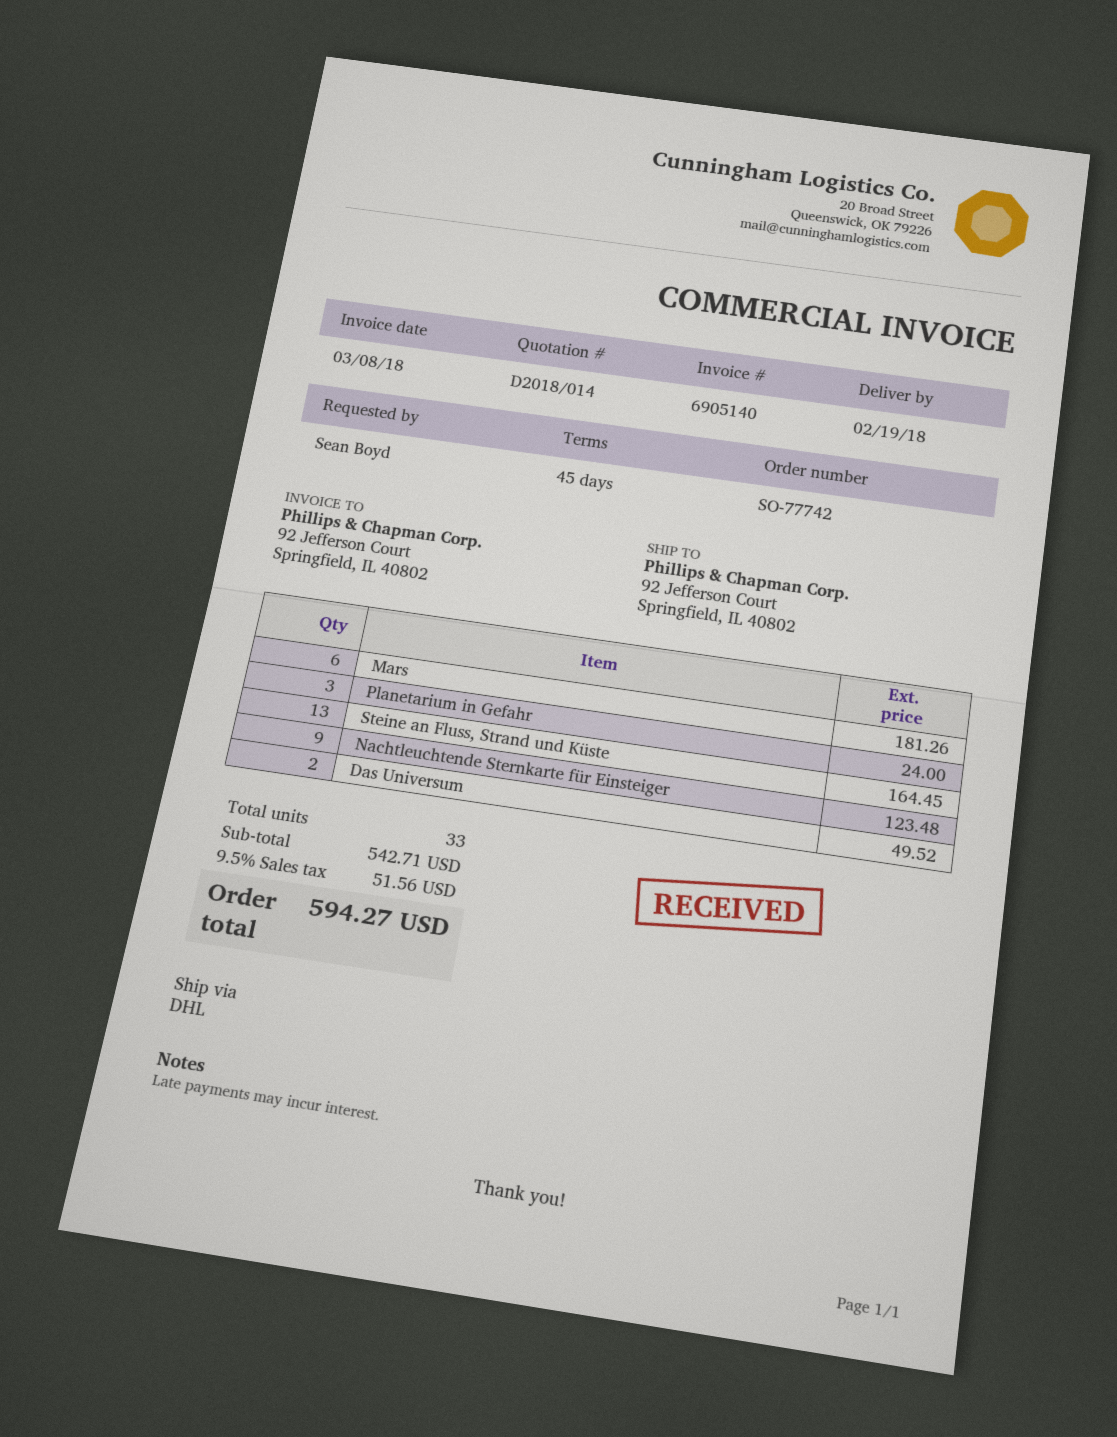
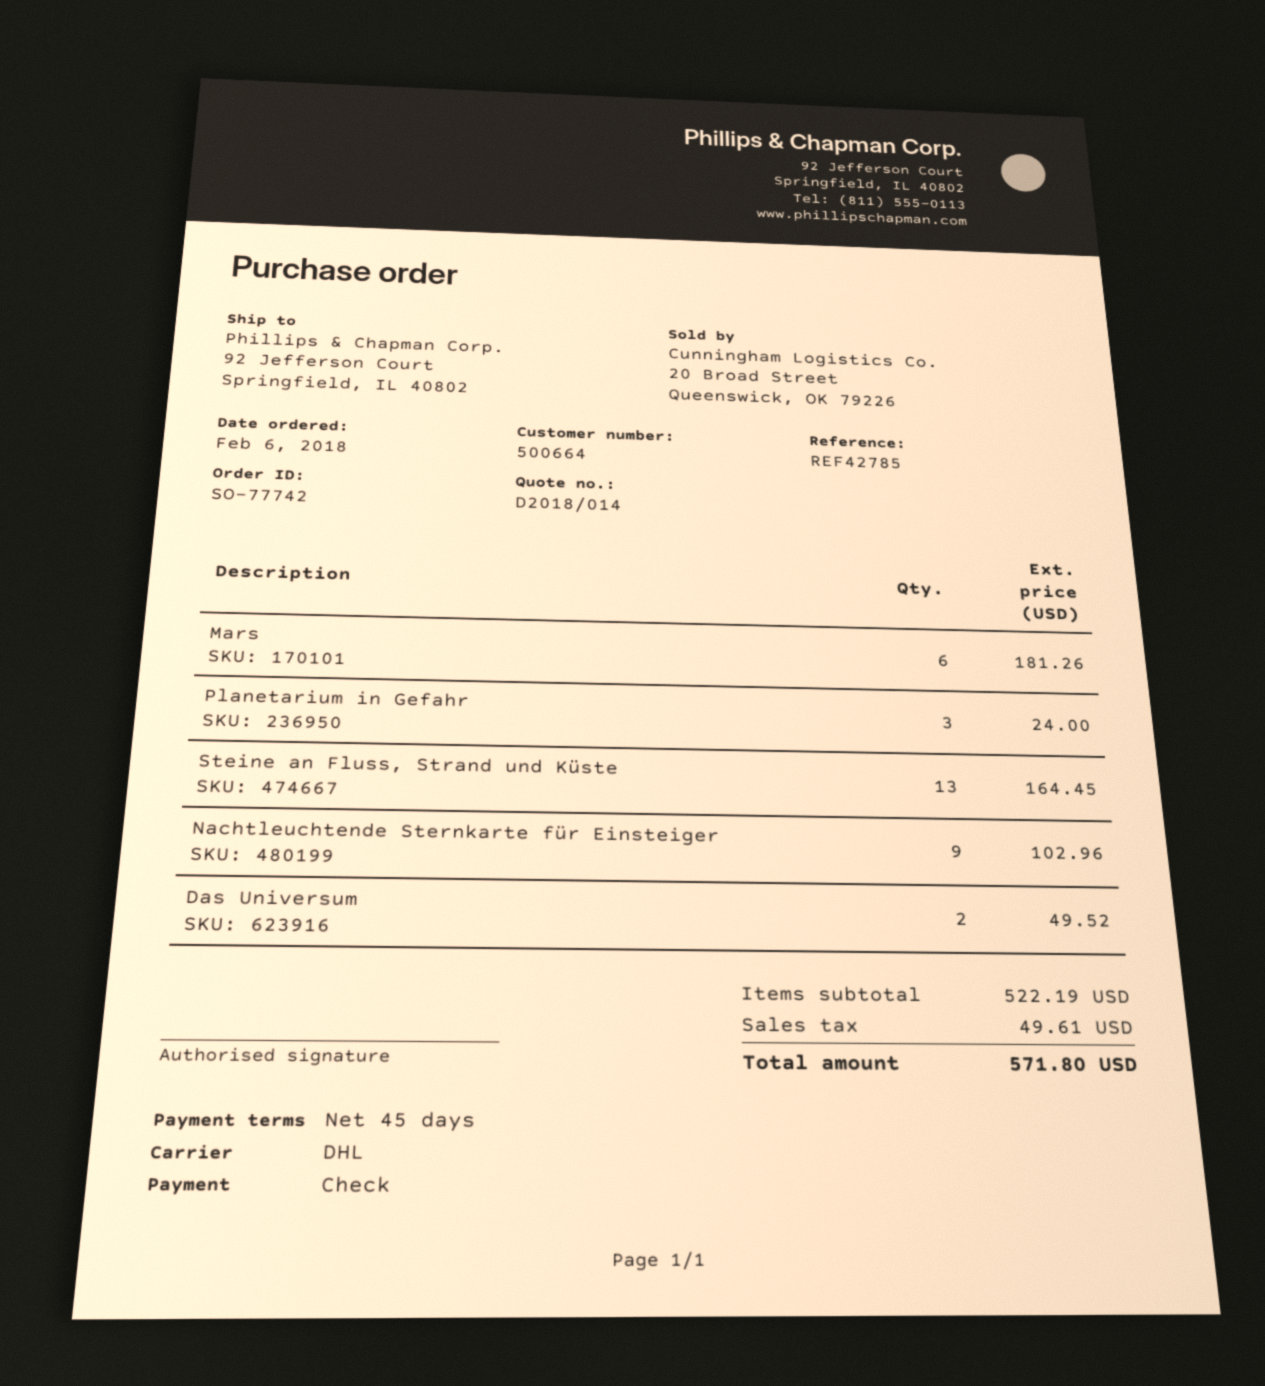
Nachtleuchtende Sternkarte für Einsteiger: 9 for 123.48 -> 9 for 102.96
subtotal: 542.71 -> 522.19
tax: 51.56 -> 49.61
total: 594.27 -> 571.80

